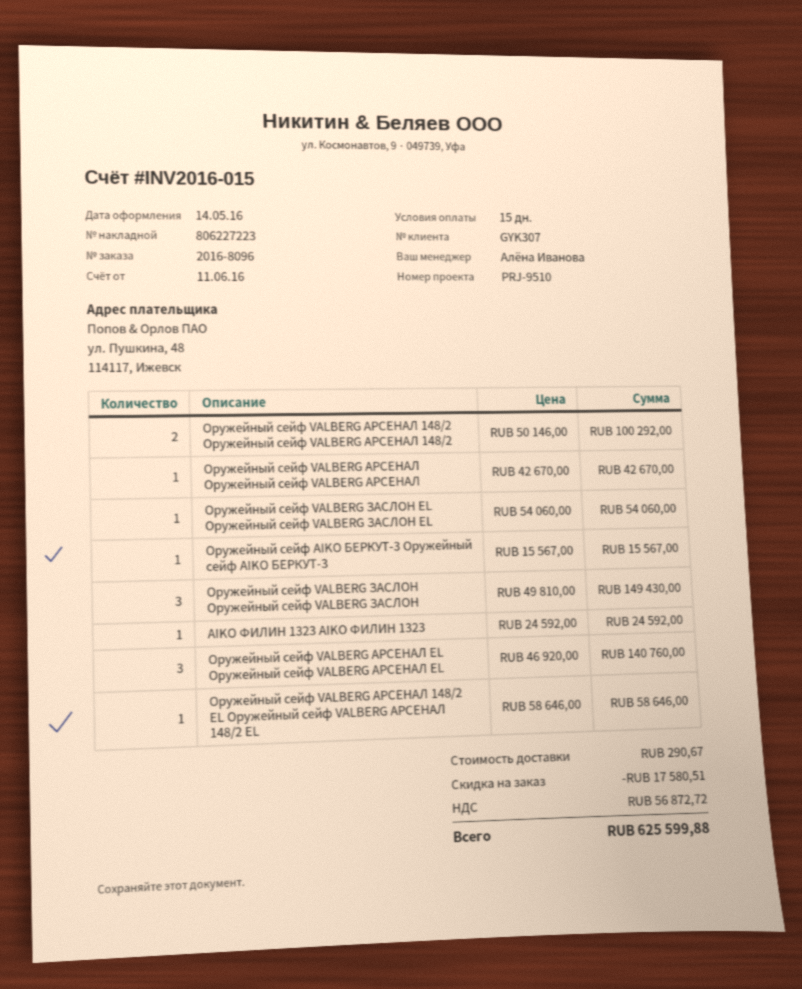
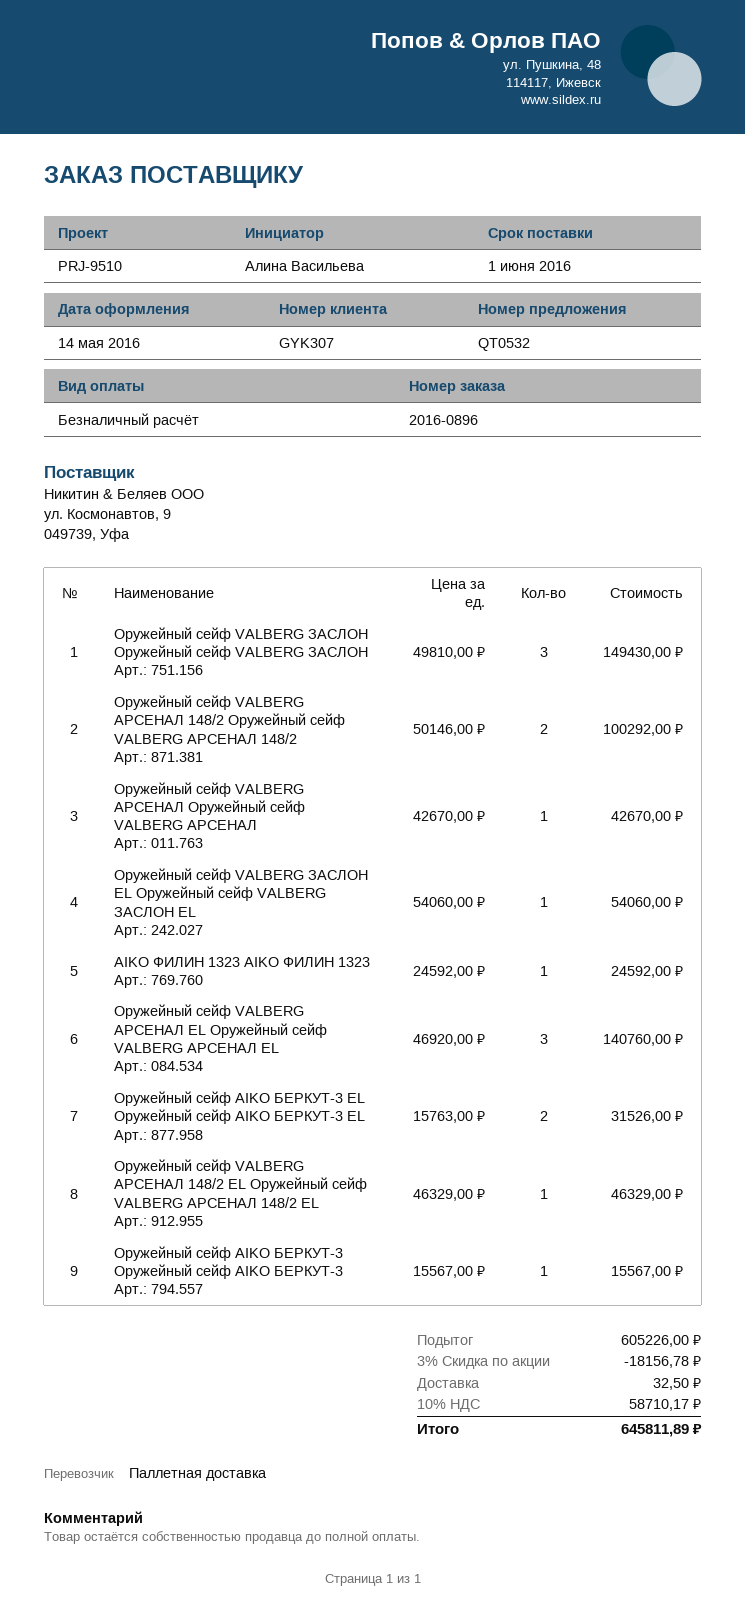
order number: 2016-8096 -> 2016-0896
Оружейный сейф VALBERG АРСЕНАЛ 148/2 EL Оружейный сейф VALBERG АРСЕНАЛ 148/2 EL: 1 x 58646.00 = 58646.00 -> 1 x 46329.00 = 46329.00
Оружейный сейф AIKO БЕРКУТ-3 EL Оружейный сейф AIKO БЕРКУТ-3 EL: none -> 2 x 15763.00 = 31526.00
discount: 17580.51 -> 18156.78
shipping: 290.67 -> 32.50
tax: 56872.72 -> 58710.17
total: 625599.88 -> 645811.89

